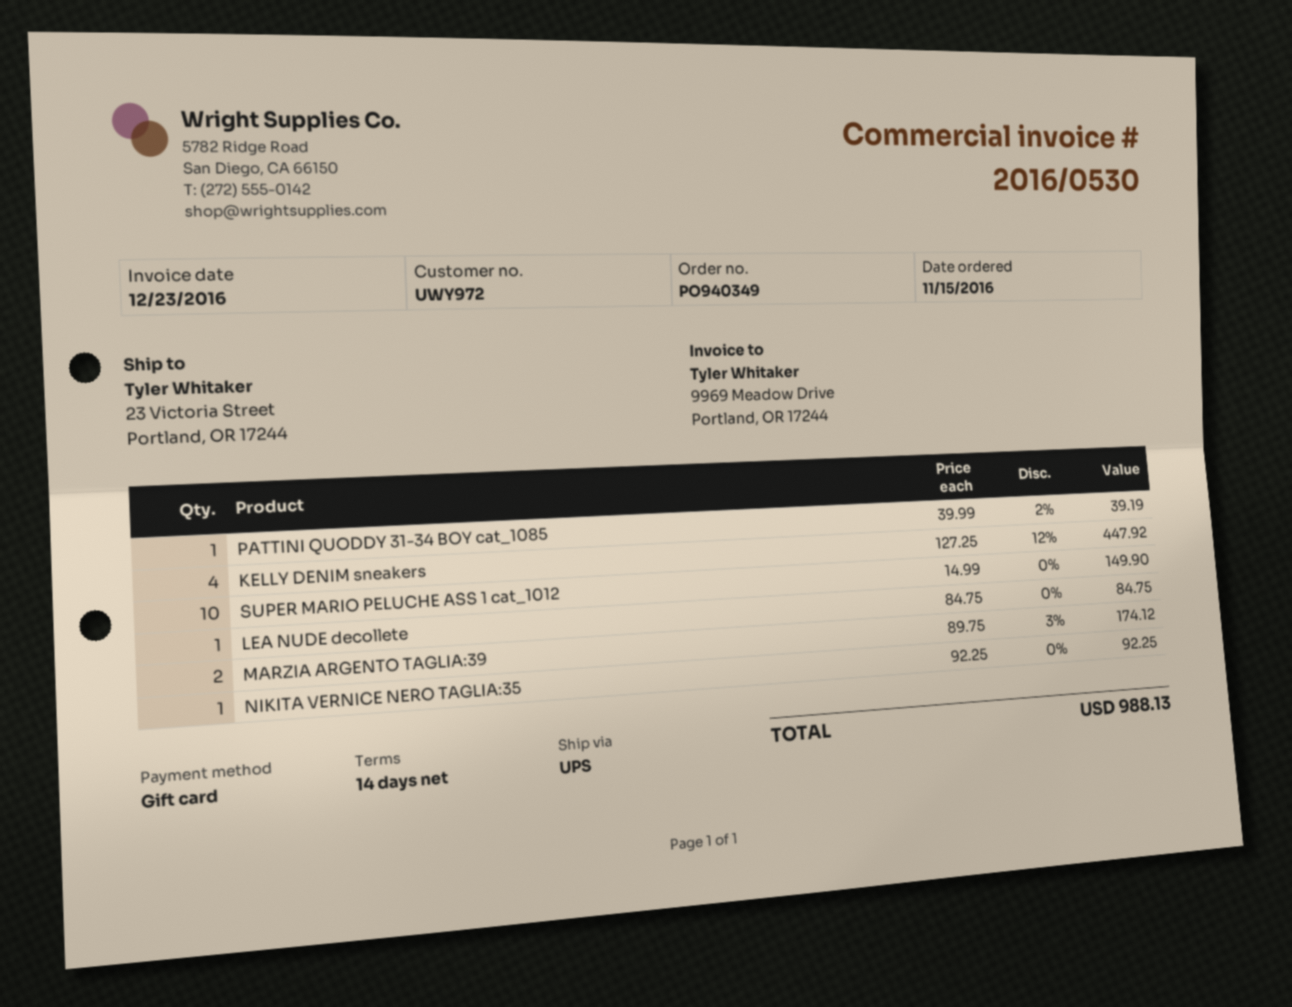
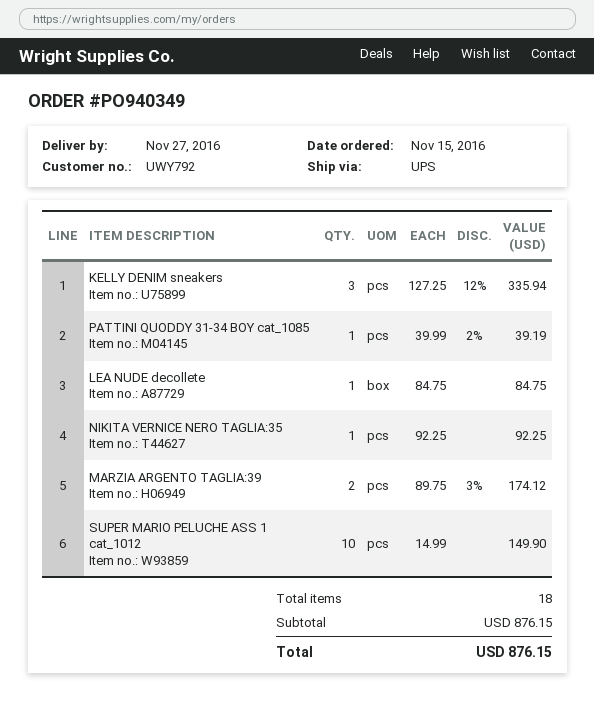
customer number: UWY972 -> UWY792
KELLY DENIM sneakers: 4 x 127.25 - 12% = 447.92 -> 3 x 127.25 - 12% = 335.94
total: 988.13 -> 876.15

